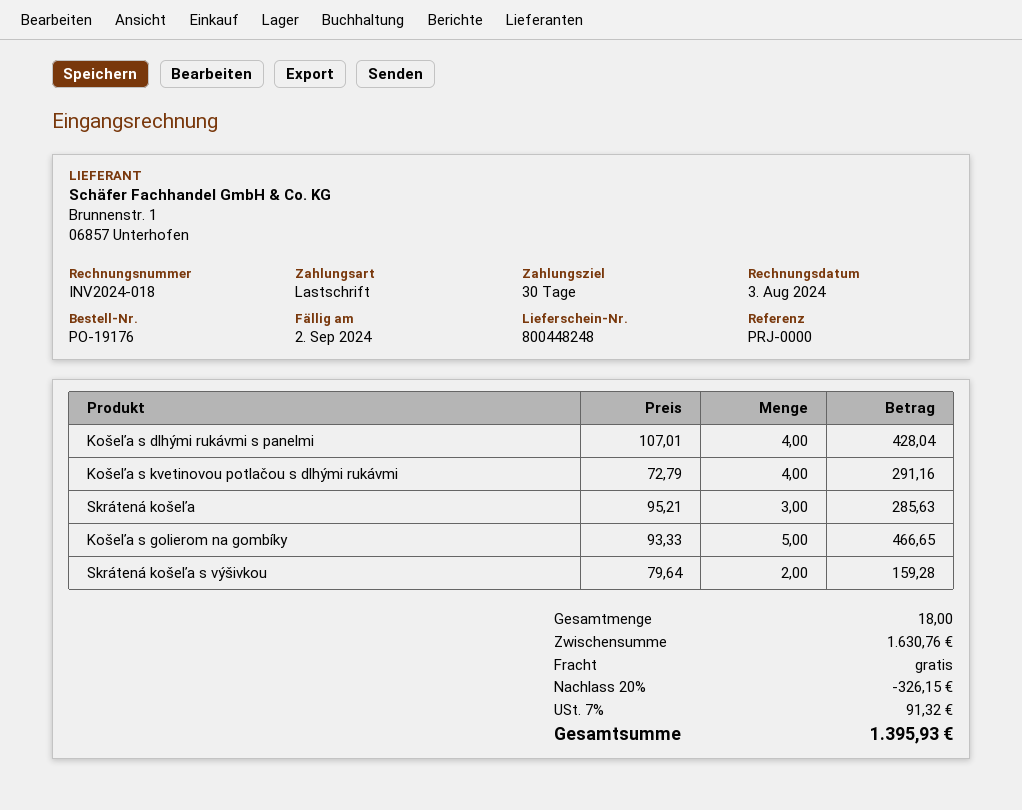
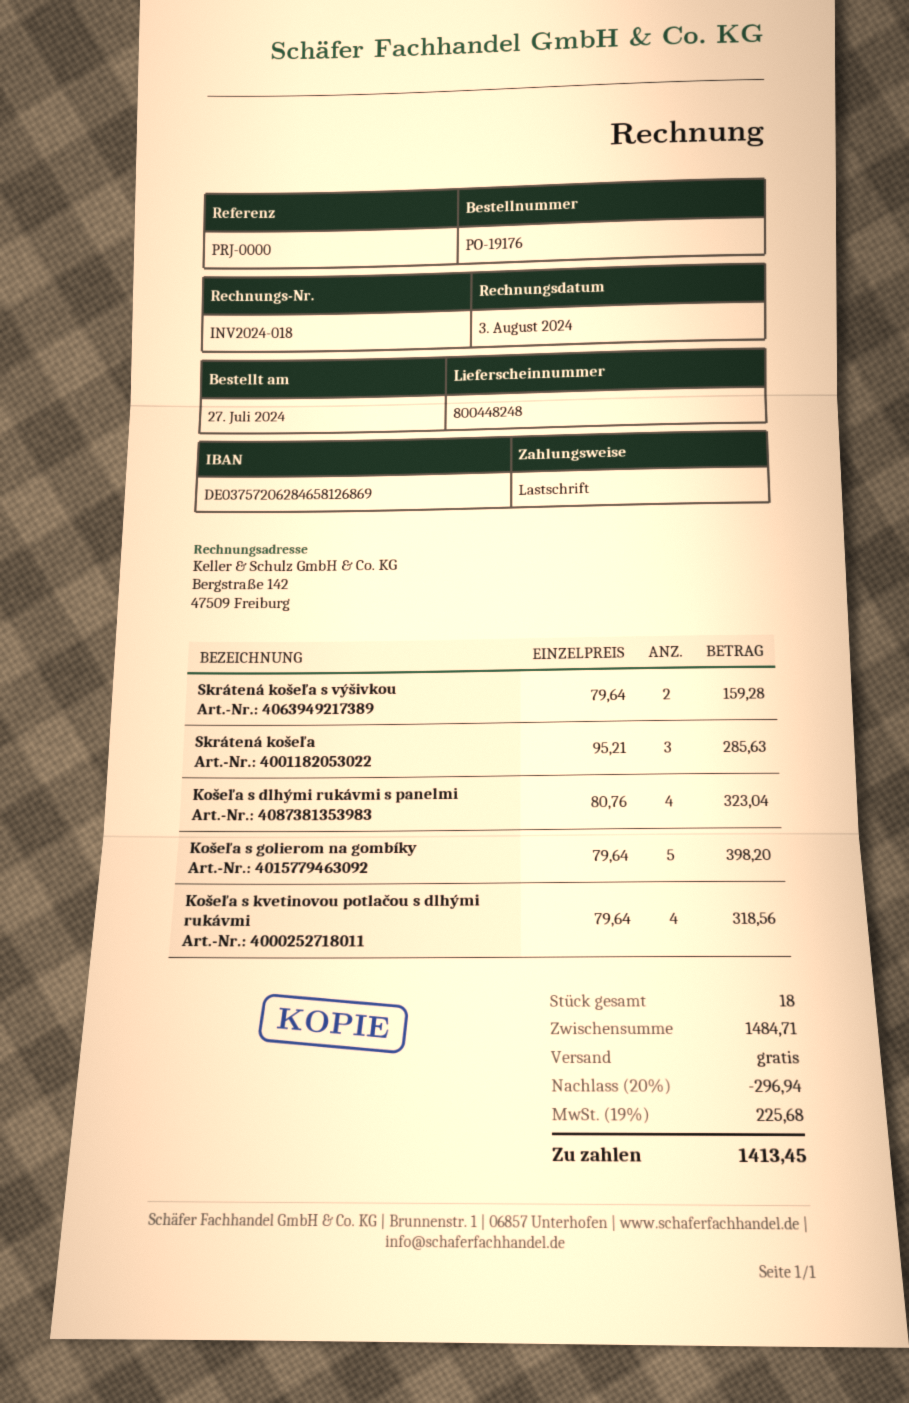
Košeľa s dlhými rukávmi s panelmi: 4 x 107.01 = 428.04 -> 4 x 80.76 = 323.04
Košeľa s kvetinovou potlačou s dlhými rukávmi: 4 x 72.79 = 291.16 -> 4 x 79.64 = 318.56
Košeľa s golierom na gombíky: 5 x 93.33 = 466.65 -> 5 x 79.64 = 398.20
subtotal: 1630.76 -> 1484.71
discount: 20% = 326.15 -> 20% = 296.94
tax: 7% = 91.32 -> 19% = 225.68
total: 1395.93 -> 1413.45

